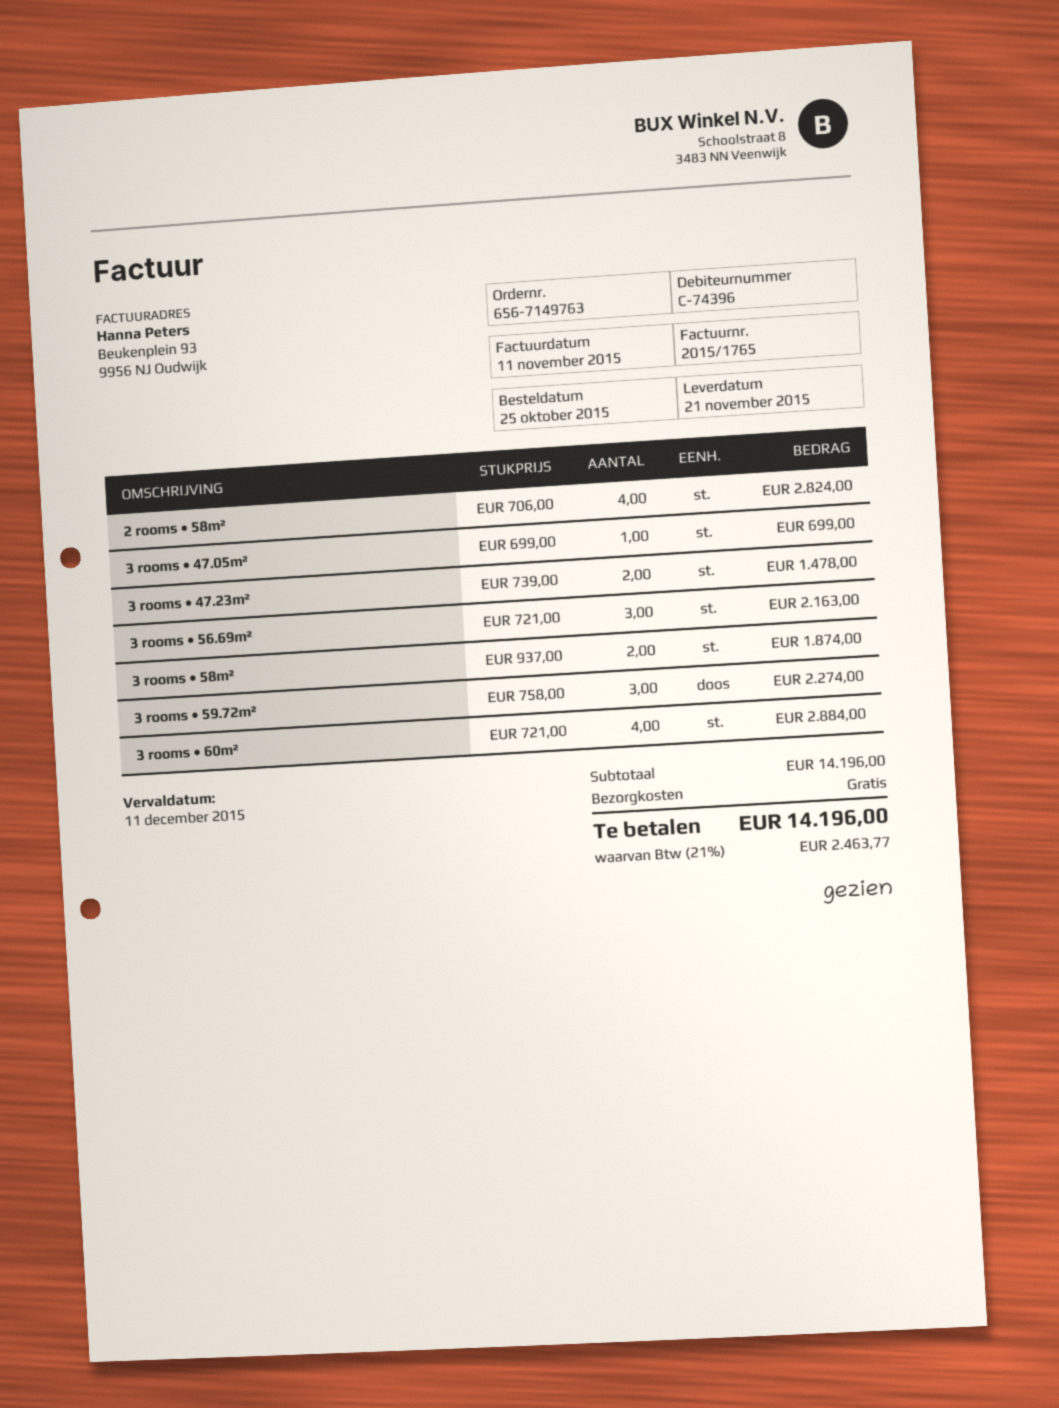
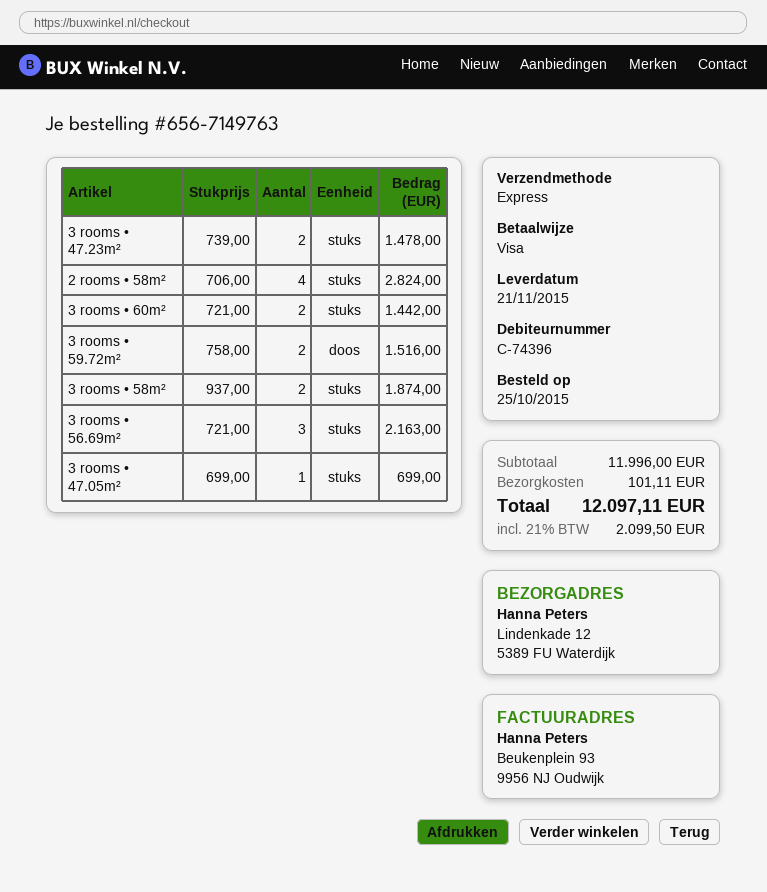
3 rooms • 59.72m²: 3 x 758.00 = 2274.00 -> 2 x 758.00 = 1516.00
3 rooms • 60m²: 4 x 721.00 = 2884.00 -> 2 x 721.00 = 1442.00
subtotal: 14196.00 -> 11996.00
shipping: 0.00 -> 101.11
tax: 21% = 2463.77 -> 21% = 2099.50
total: 14196.00 -> 12097.11

